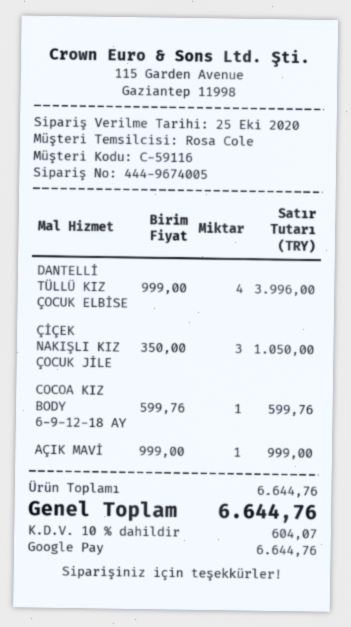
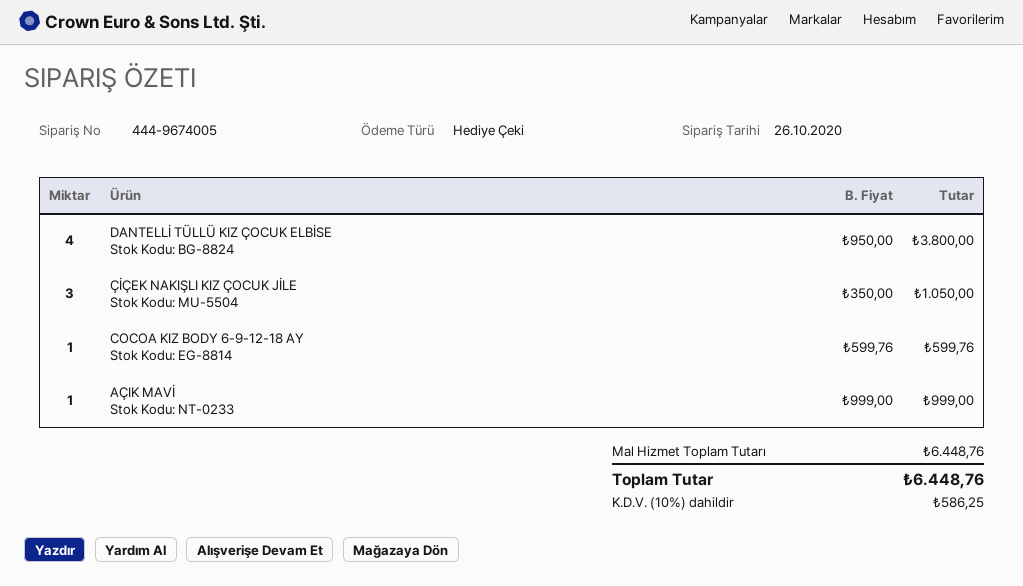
order date: 2020-10-25 -> 2020-10-26
payment method: Google Pay -> gift card
DANTELLİ TÜLLÜ KIZ ÇOCUK ELBİSE: 4 x 999.00 = 3996.00 -> 4 x 950.00 = 3800.00
subtotal: 6644.76 -> 6448.76
tax: 10% = 604.07 -> 10% = 586.25
total: 6644.76 -> 6448.76

